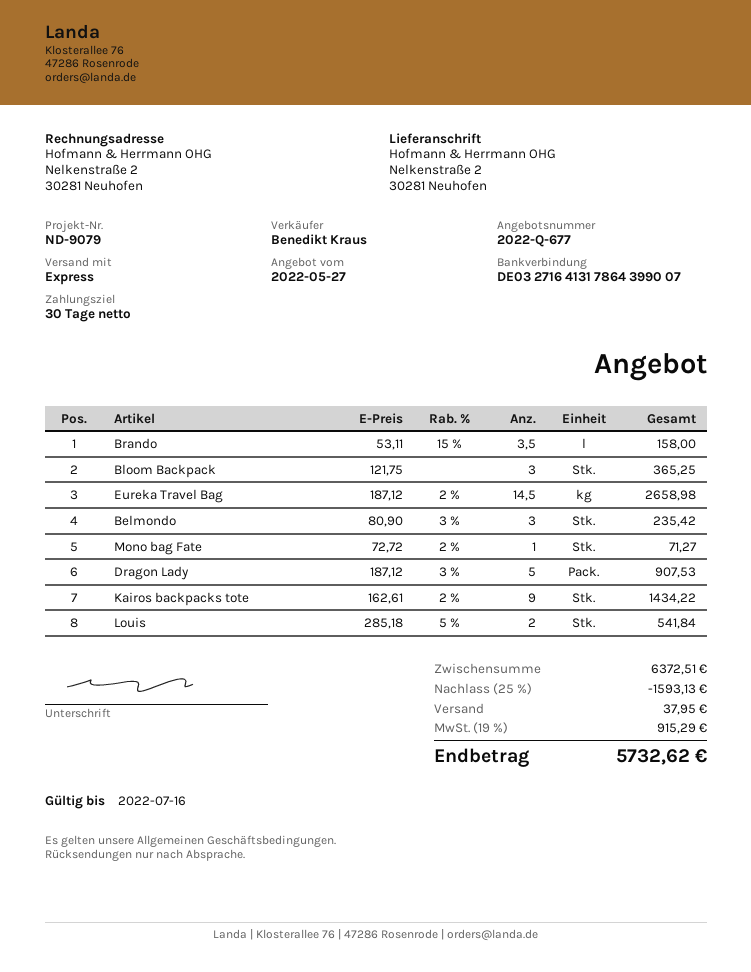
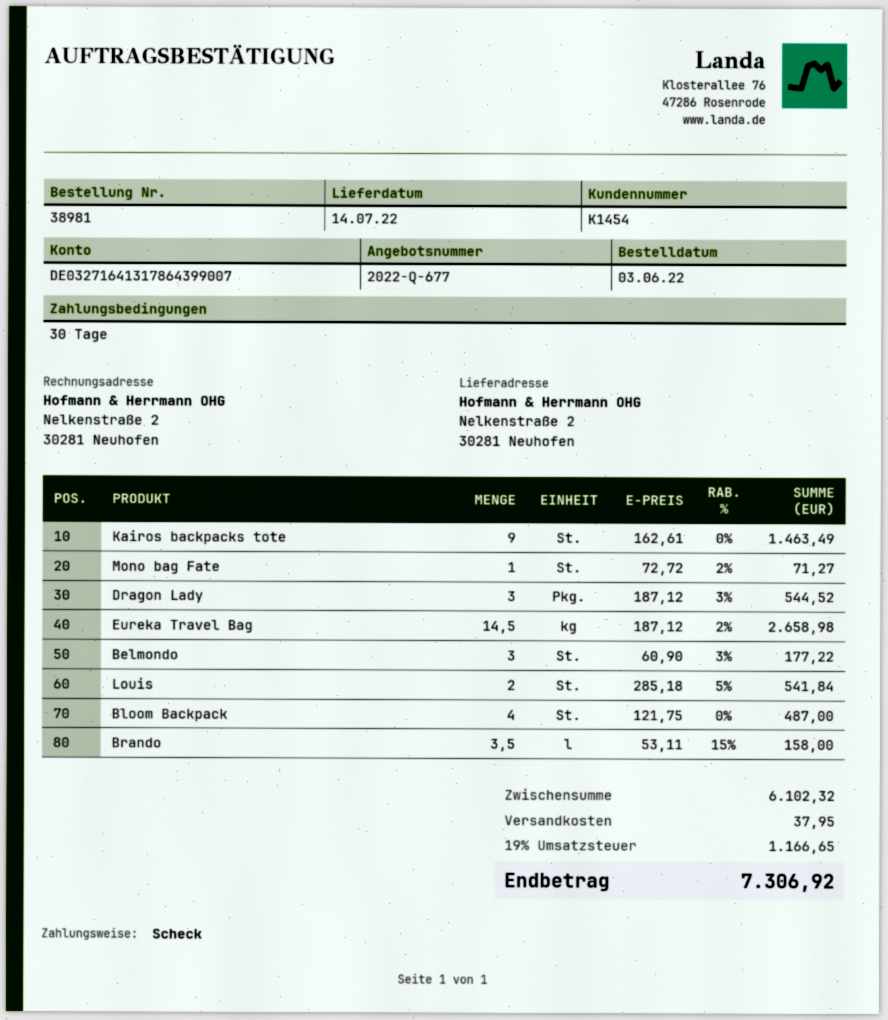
Bloom Backpack: 3 x 121.75 = 365.25 -> 4 x 121.75 = 487.00
Belmondo: 3 x 80.90 - 3% = 235.42 -> 3 x 60.90 - 3% = 177.22
Dragon Lady: 5 x 187.12 - 3% = 907.53 -> 3 x 187.12 - 3% = 544.52
Kairos backpacks tote: 9 x 162.61 - 2% = 1434.22 -> 9 x 162.61 = 1463.49
subtotal: 6372.51 -> 6102.32
discount: 25% = 1593.13 -> none
tax: 19% = 915.29 -> 19% = 1166.65
total: 5732.62 -> 7306.92

